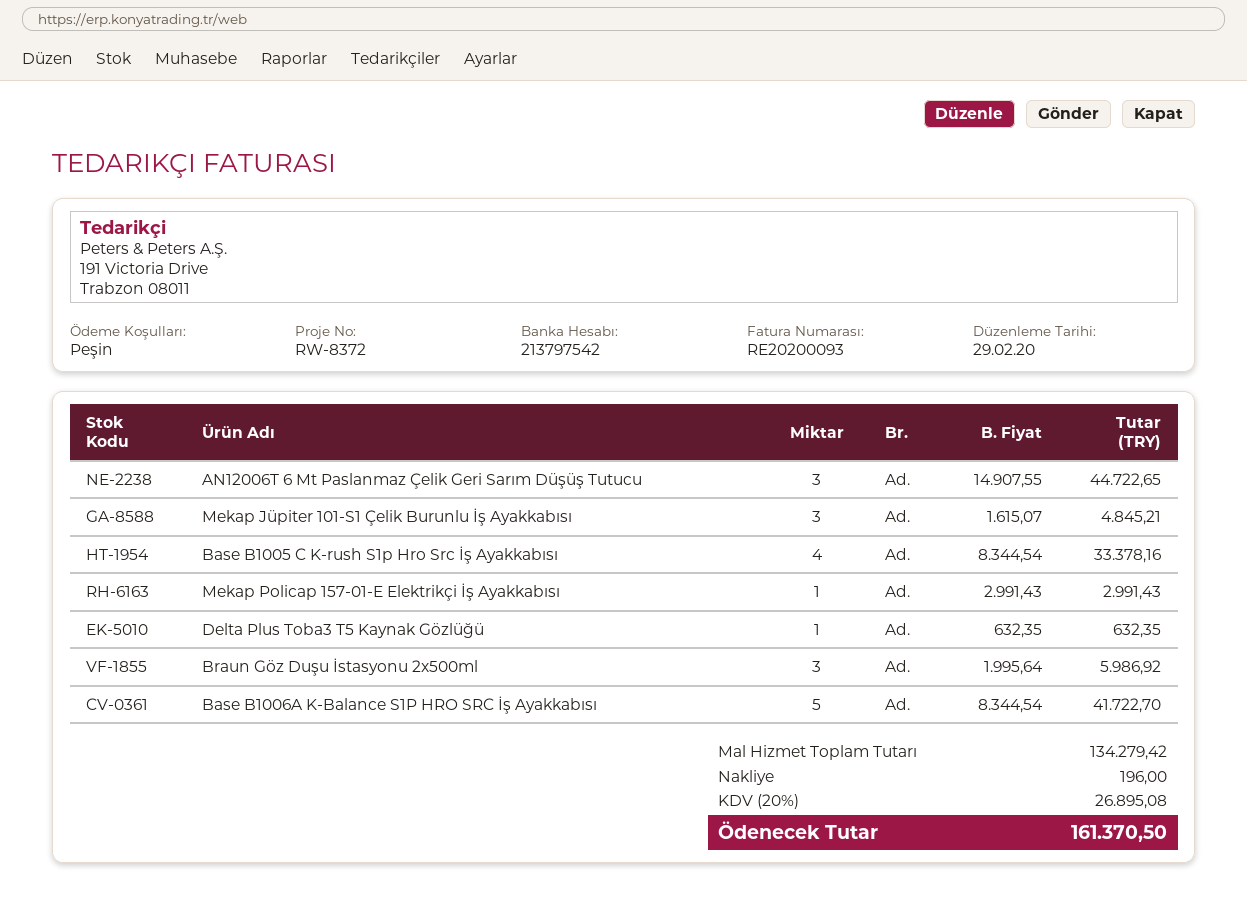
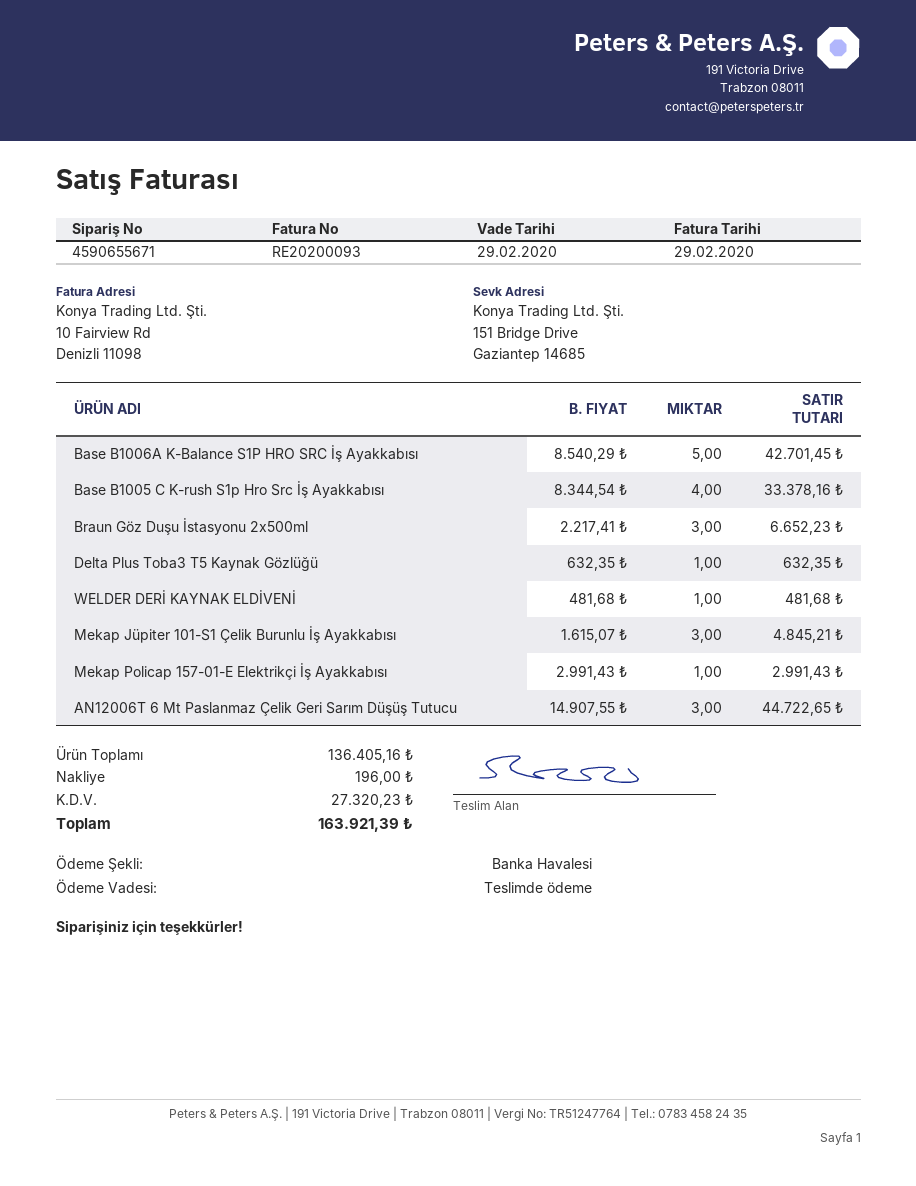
Braun Göz Duşu İstasyonu 2x500ml: 3 x 1995.64 = 5986.92 -> 3 x 2217.41 = 6652.23
Base B1006A K-Balance S1P HRO SRC İş Ayakkabısı: 5 x 8344.54 = 41722.70 -> 5 x 8540.29 = 42701.45
WELDER DERİ KAYNAK ELDİVENİ: none -> 1 x 481.68 = 481.68
subtotal: 134279.42 -> 136405.16
tax: 26895.08 -> 27320.23
total: 161370.50 -> 163921.39

